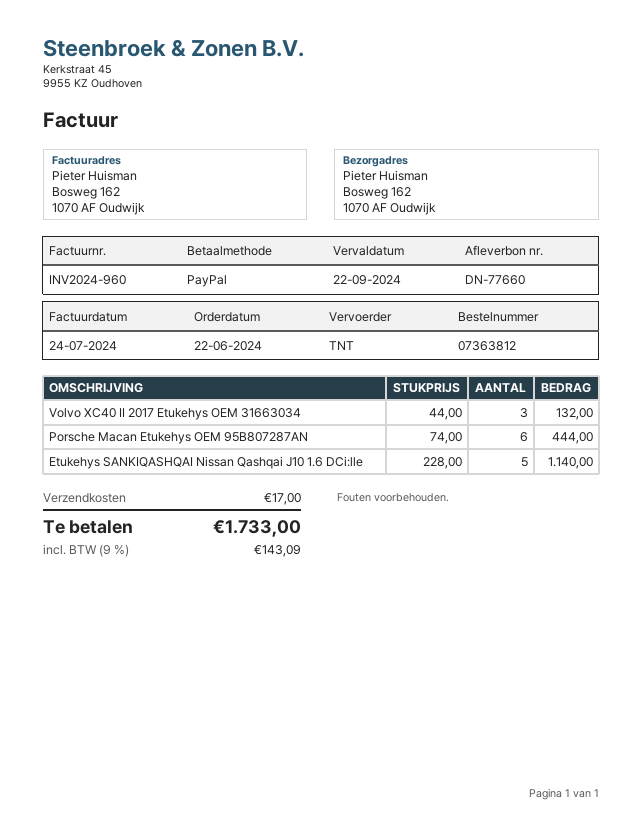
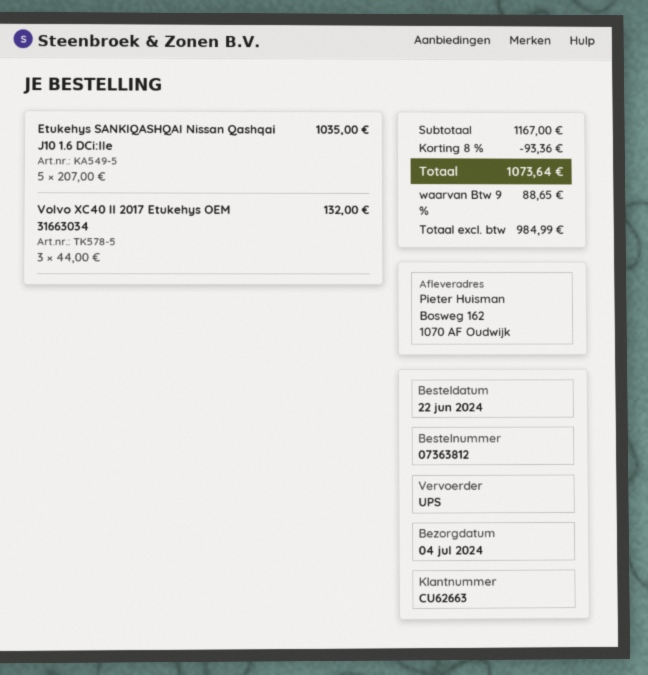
shipping method: TNT -> UPS
Porsche Macan Etukehys OEM 95B807287AN: 6 x 74.00 = 444.00 -> none
Etukehys SANKIQASHQAI Nissan Qashqai J10 1.6 DCi:lle: 5 x 228.00 = 1140.00 -> 5 x 207.00 = 1035.00
discount: none -> 8% = 93.36
shipping: 17.00 -> none
tax: 9% = 143.09 -> 9% = 88.65
total: 1733.00 -> 1073.64

